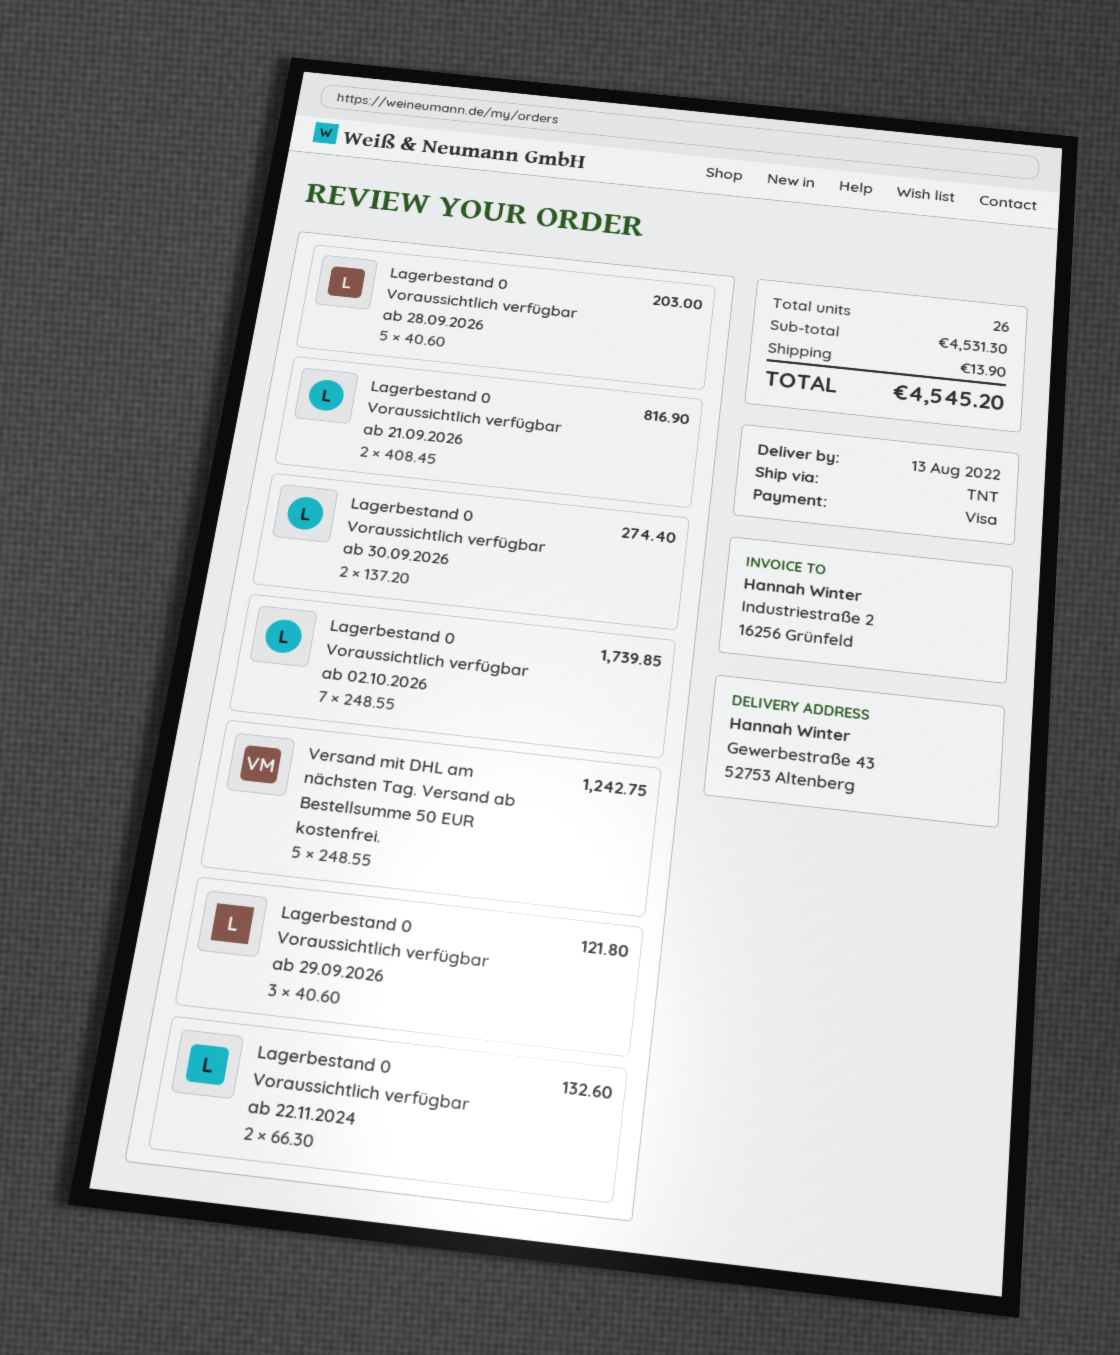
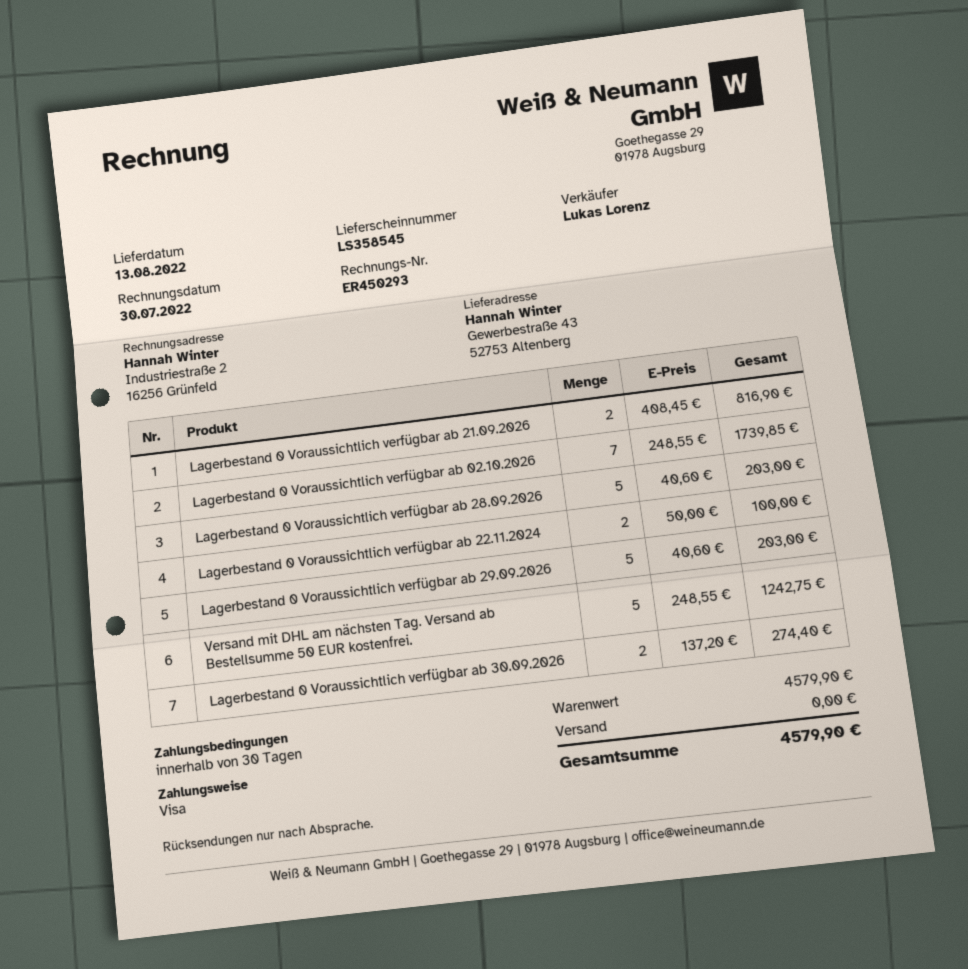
Lagerbestand 0 Voraussichtlich verfügbar ab 29.09.2026: 3 x 40.60 = 121.80 -> 5 x 40.60 = 203.00
Lagerbestand 0 Voraussichtlich verfügbar ab 22.11.2024: 2 x 66.30 = 132.60 -> 2 x 50.00 = 100.00
subtotal: 4531.30 -> 4579.90
shipping: 13.90 -> 0.00
total: 4545.20 -> 4579.90

